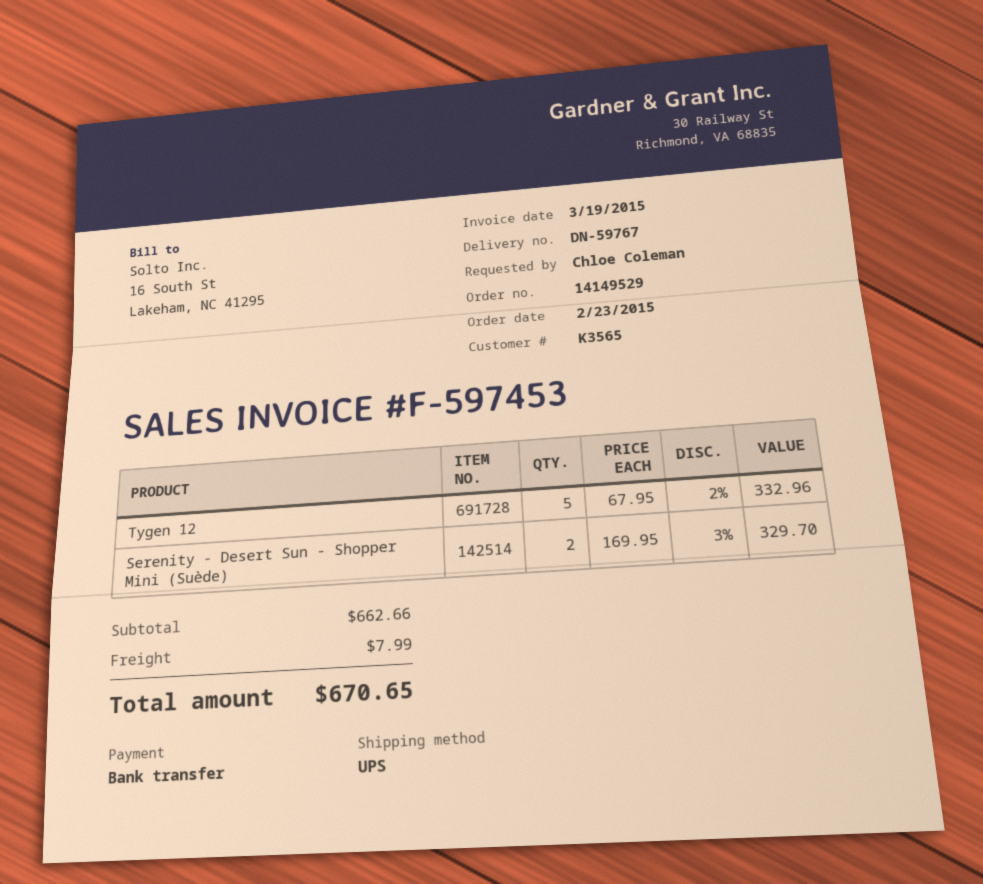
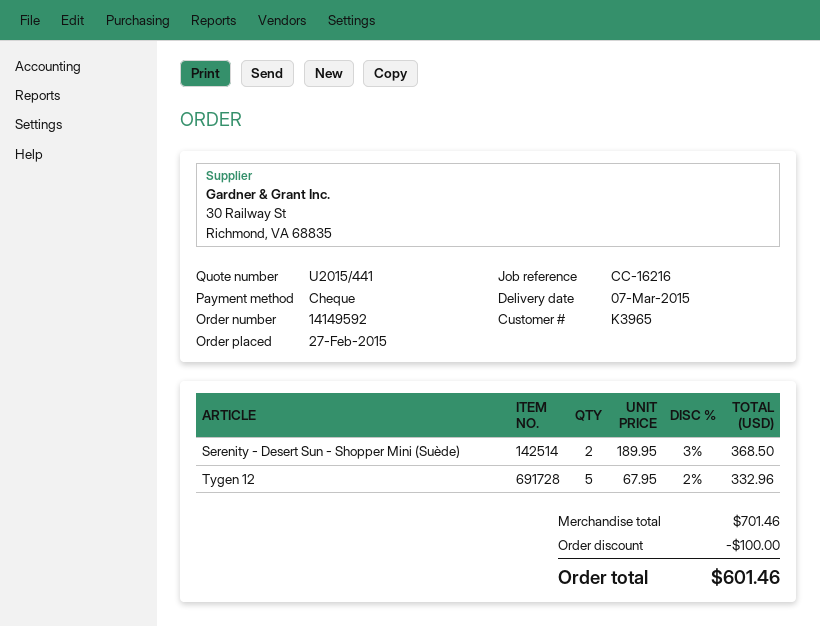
order number: 14149529 -> 14149592
order date: 2015-02-23 -> 2015-02-27
customer number: K3565 -> K3965
payment method: bank transfer -> cheque
Serenity - Desert Sun - Shopper Mini (Suède): 2 x 169.95 - 3% = 329.70 -> 2 x 189.95 - 3% = 368.50
subtotal: 662.66 -> 701.46
discount: none -> 100.00
shipping: 7.99 -> none
total: 670.65 -> 601.46

